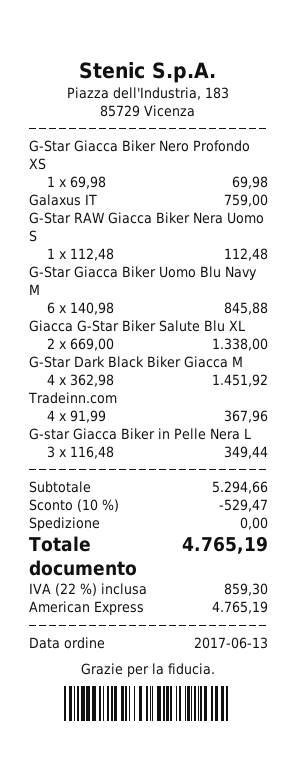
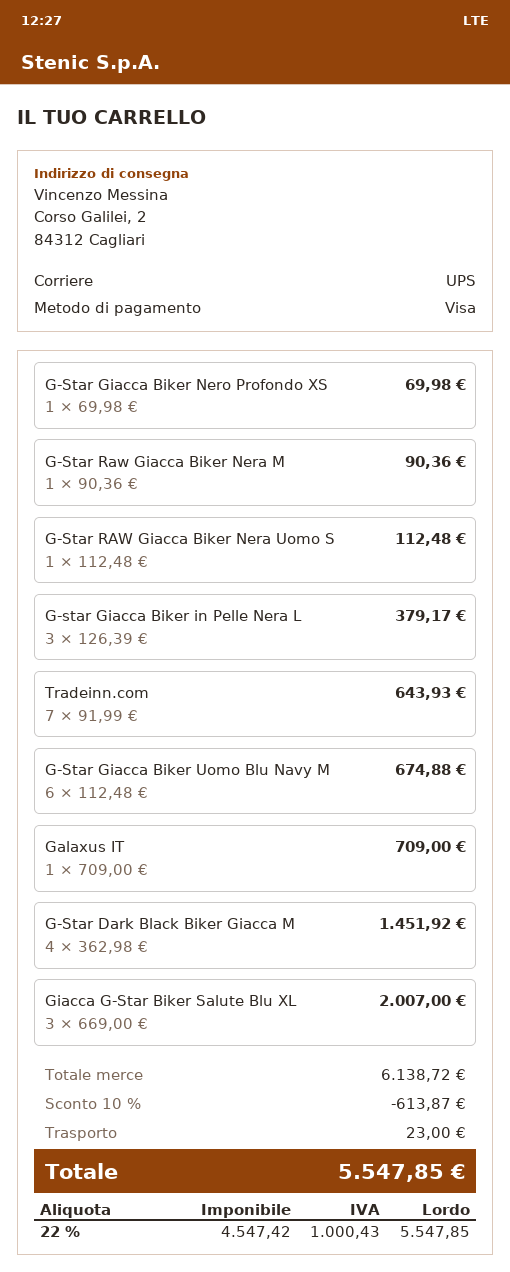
payment method: American Express -> Visa
Galaxus IT: 1 x 759.00 = 759.00 -> 1 x 709.00 = 709.00
G-Star Giacca Biker Uomo Blu Navy M: 6 x 140.98 = 845.88 -> 6 x 112.48 = 674.88
Giacca G-Star Biker Salute Blu XL: 2 x 669.00 = 1338.00 -> 3 x 669.00 = 2007.00
Tradeinn.com: 4 x 91.99 = 367.96 -> 7 x 91.99 = 643.93
G-star Giacca Biker in Pelle Nera L: 3 x 116.48 = 349.44 -> 3 x 126.39 = 379.17
G-Star Raw Giacca Biker Nera M: none -> 1 x 90.36 = 90.36
subtotal: 5294.66 -> 6138.72
discount: 10% = 529.47 -> 10% = 613.87
shipping: 0.00 -> 23.00
tax: 22% = 859.30 -> 22% = 1000.43
total: 4765.19 -> 5547.85

